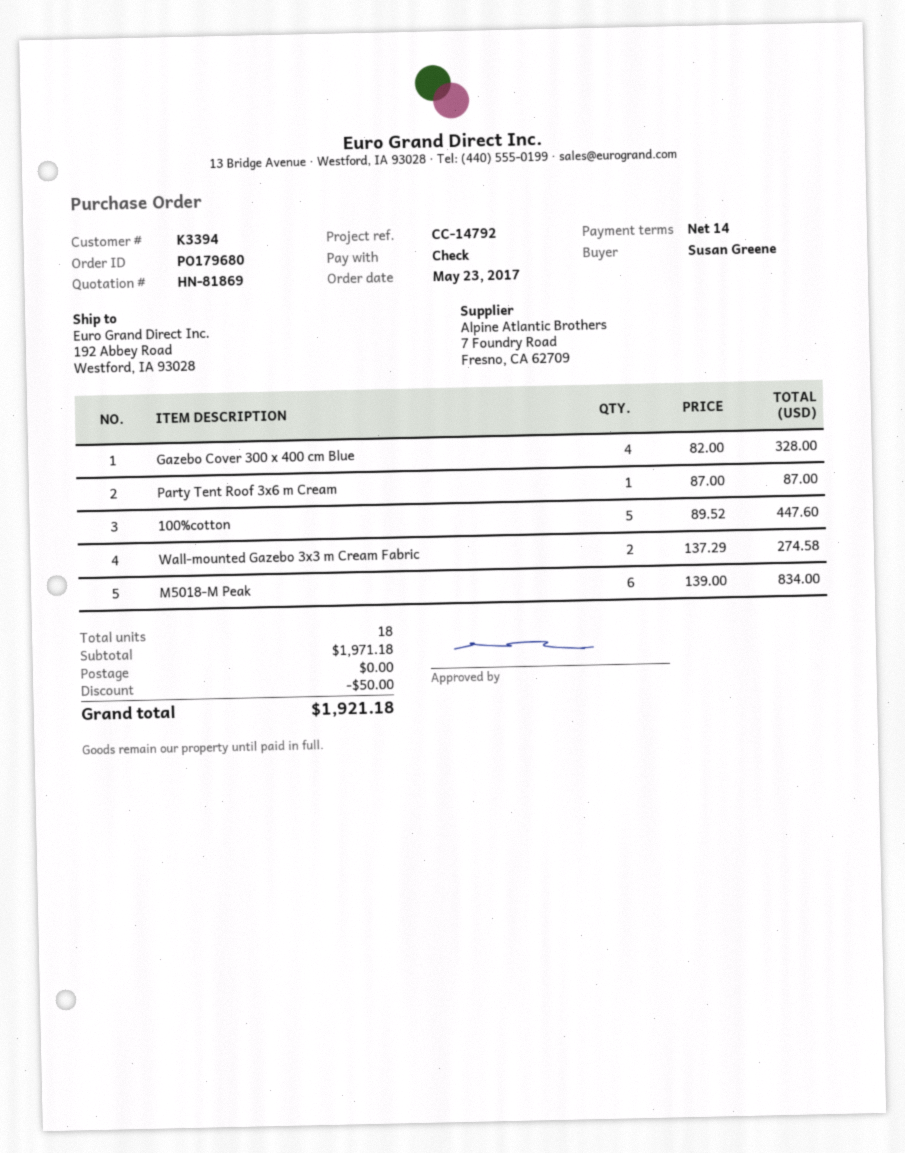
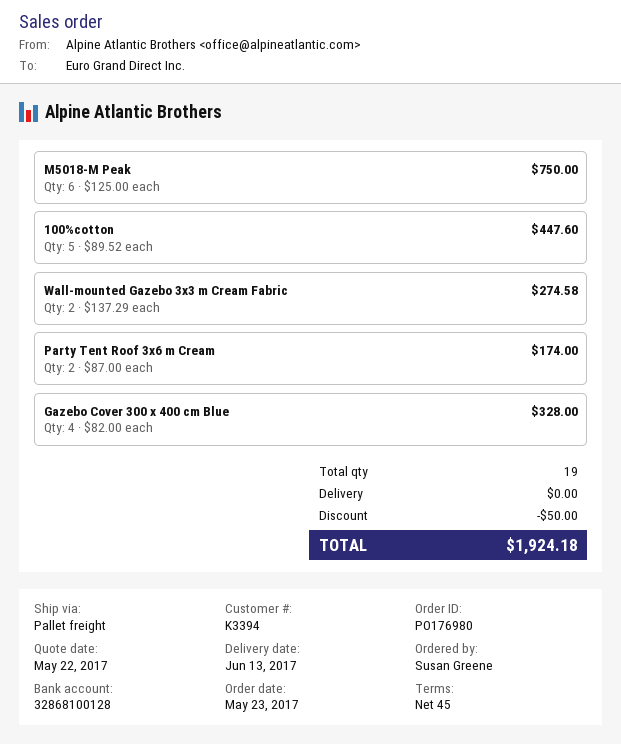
order number: PO179680 -> PO176980
payment terms: 14 days -> 45 days
Party Tent Roof 3x6 m Cream: 1 x 87.00 = 87.00 -> 2 x 87.00 = 174.00
M5018-M Peak: 6 x 139.00 = 834.00 -> 6 x 125.00 = 750.00
total quantity: 18 -> 19
total: 1921.18 -> 1924.18

